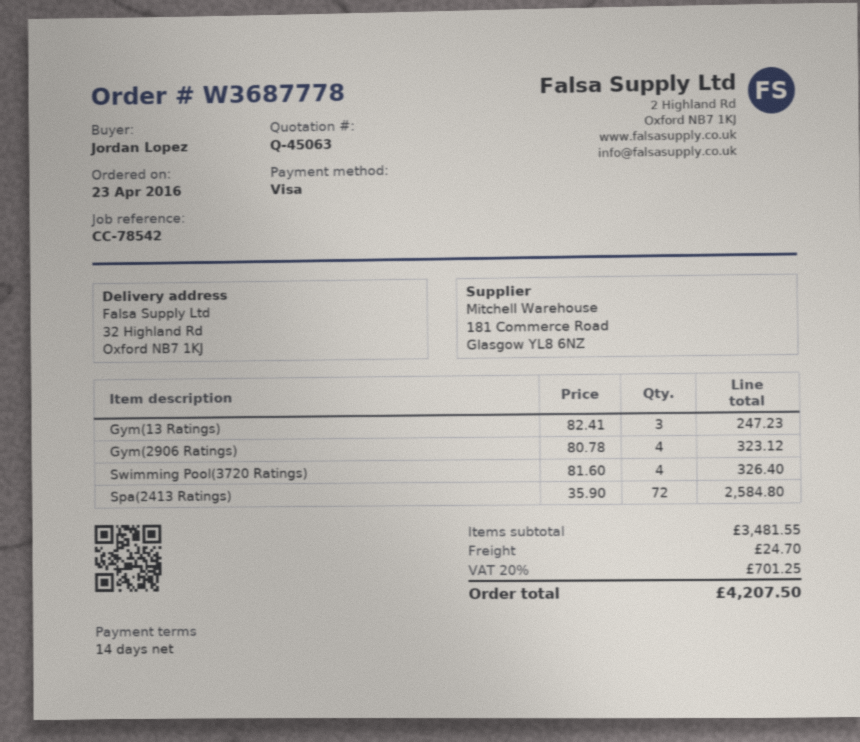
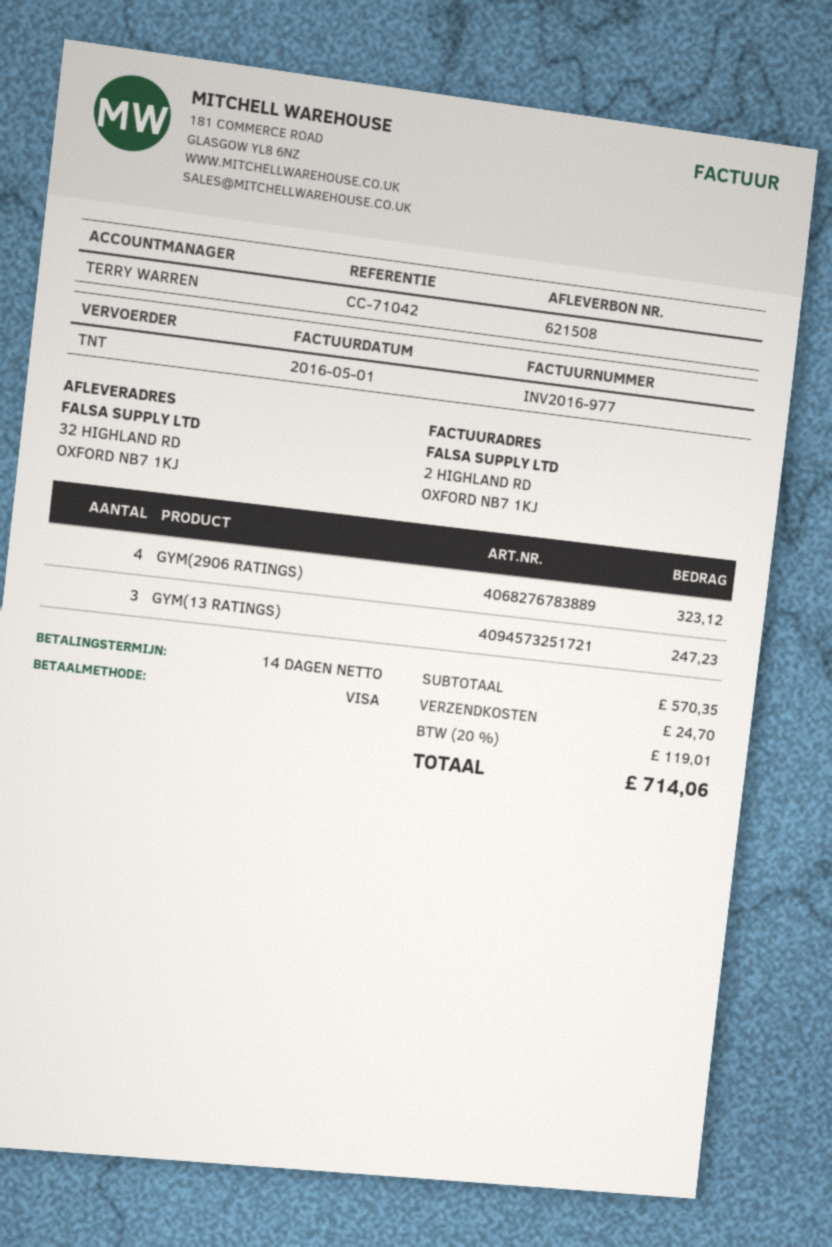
reference: CC-78542 -> CC-71042
Swimming Pool(3720 Ratings): 4 for 326.40 -> none
Spa(2413 Ratings): 72 for 2584.80 -> none
subtotal: 3481.55 -> 570.35
tax: 20% = 701.25 -> 20% = 119.01
total: 4207.50 -> 714.06

